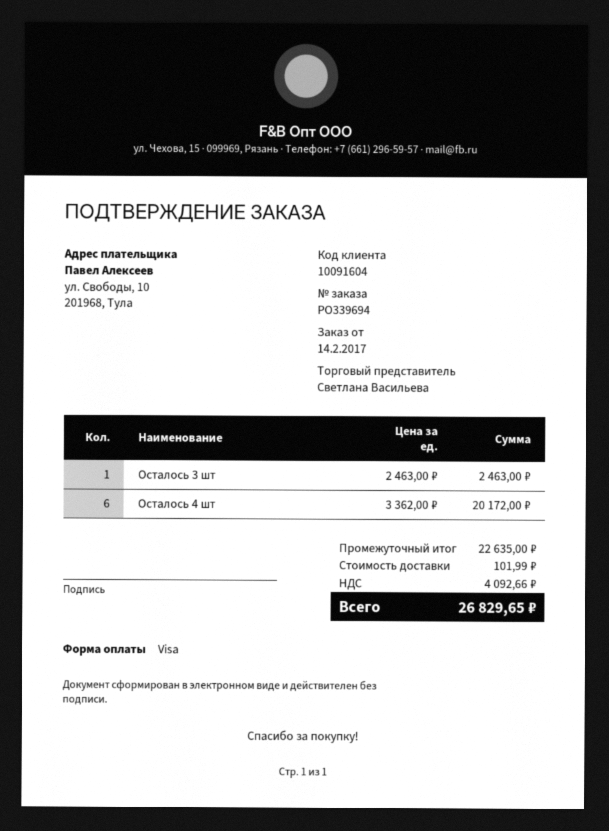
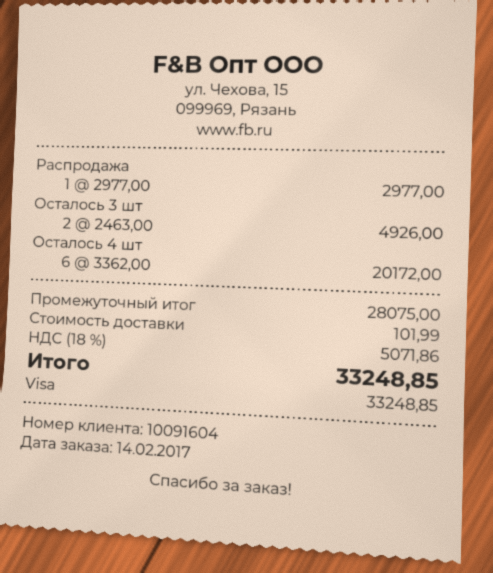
Осталось 3 шт: 1 x 2463.00 = 2463.00 -> 2 x 2463.00 = 4926.00
Распродажа: none -> 1 x 2977.00 = 2977.00
subtotal: 22635.00 -> 28075.00
tax: 4092.66 -> 5071.86
total: 26829.65 -> 33248.85

